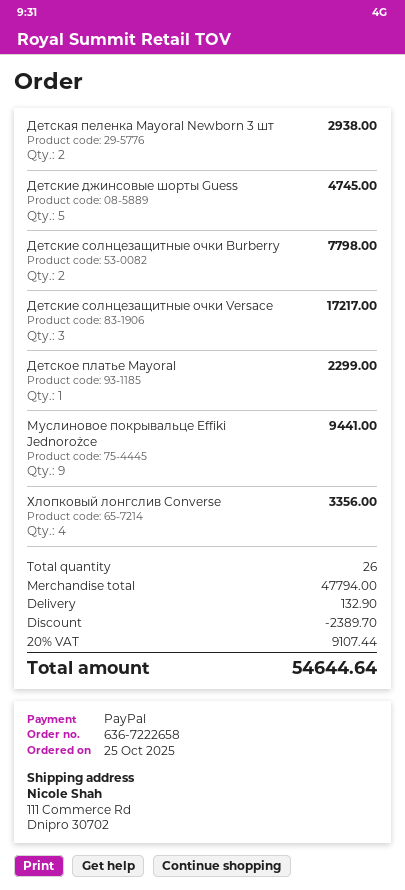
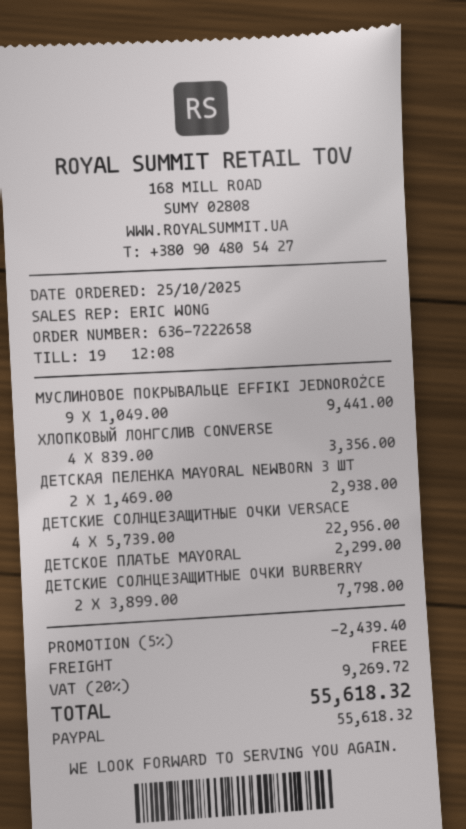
Детские джинсовые шорты Guess: 5 for 4745.00 -> none
Детские солнцезащитные очки Versace: 3 for 17217.00 -> 4 for 22956.00
discount: 2389.70 -> 2439.40
shipping: 132.90 -> 0.00
tax: 20% = 9107.44 -> 20% = 9269.72
total: 54644.64 -> 55618.32

